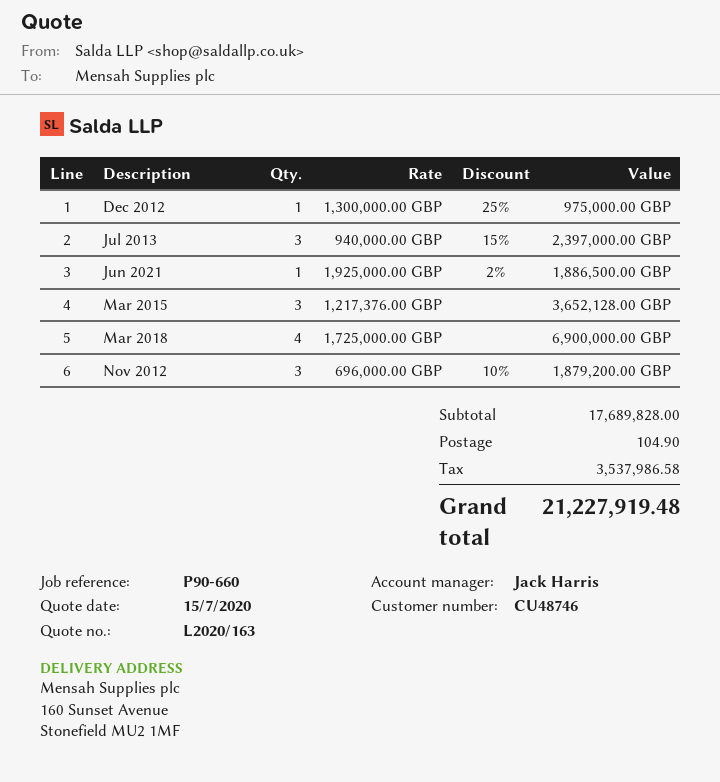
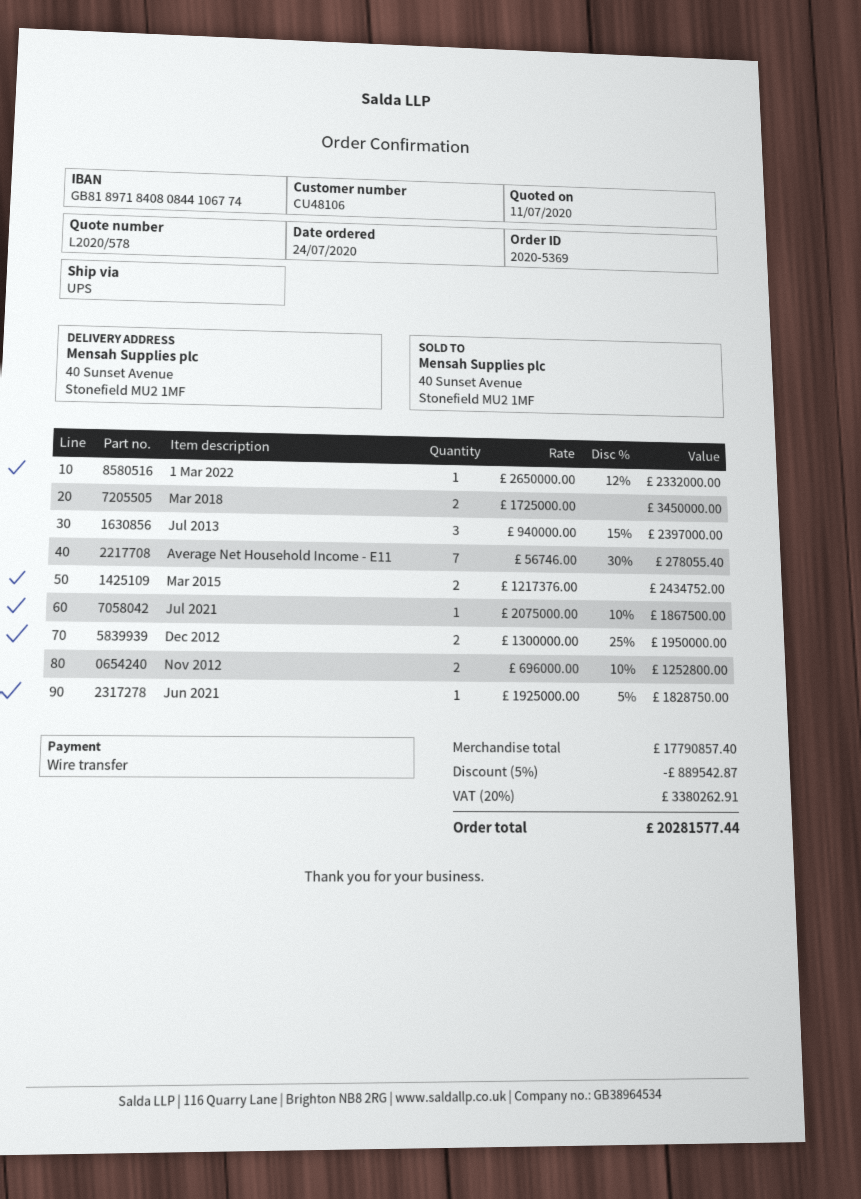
quote number: L2020/163 -> L2020/578
quote date: 2020-07-15 -> 2020-07-11
customer number: CU48746 -> CU48106
ship to: 160 Sunset Avenue, Stonefield MU2 1MF -> 40 Sunset Avenue, Stonefield MU2 1MF
Dec 2012: 1 x 1300000.00 - 25% = 975000.00 -> 2 x 1300000.00 - 25% = 1950000.00
Jun 2021: 1 x 1925000.00 - 2% = 1886500.00 -> 1 x 1925000.00 - 5% = 1828750.00
Mar 2015: 3 x 1217376.00 = 3652128.00 -> 2 x 1217376.00 = 2434752.00
Mar 2018: 4 x 1725000.00 = 6900000.00 -> 2 x 1725000.00 = 3450000.00
Nov 2012: 3 x 696000.00 - 10% = 1879200.00 -> 2 x 696000.00 - 10% = 1252800.00
1 Mar 2022: none -> 1 x 2650000.00 - 12% = 2332000.00
Average Net Household Income - E11: none -> 7 x 56746.00 - 30% = 278055.40
Jul 2021: none -> 1 x 2075000.00 - 10% = 1867500.00
subtotal: 17689828.00 -> 17790857.40
discount: none -> 5% = 889542.87
shipping: 104.90 -> none
tax: 3537986.58 -> 3380262.91
total: 21227919.48 -> 20281577.44

